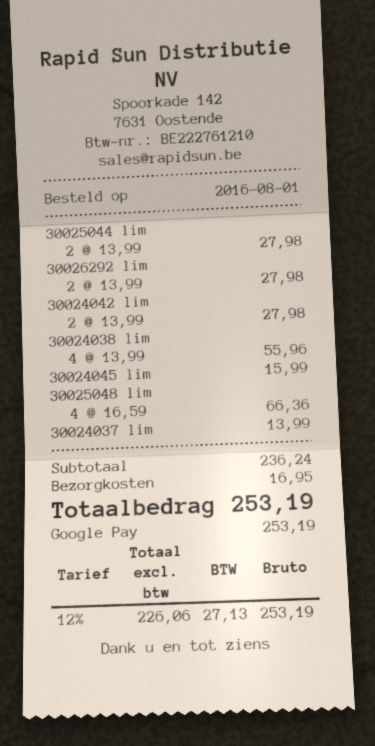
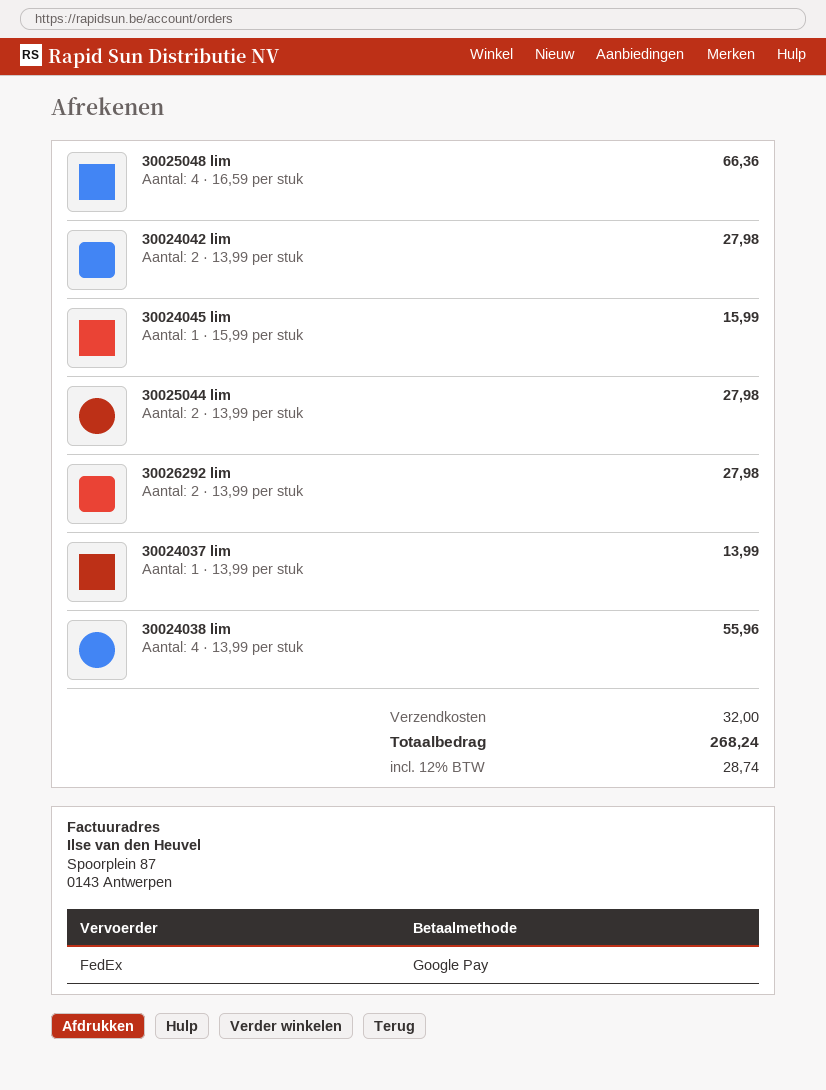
shipping: 16.95 -> 32.00
tax: 12% = 27.13 -> 12% = 28.74
total: 253.19 -> 268.24

